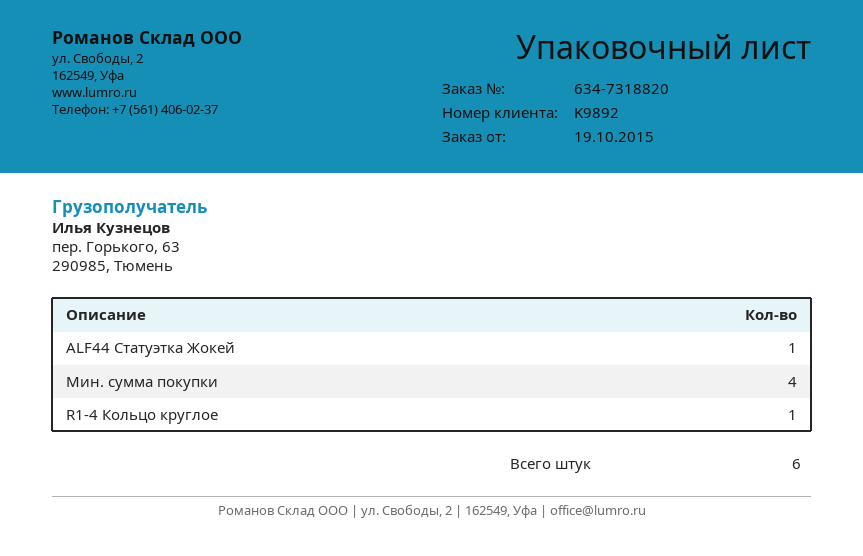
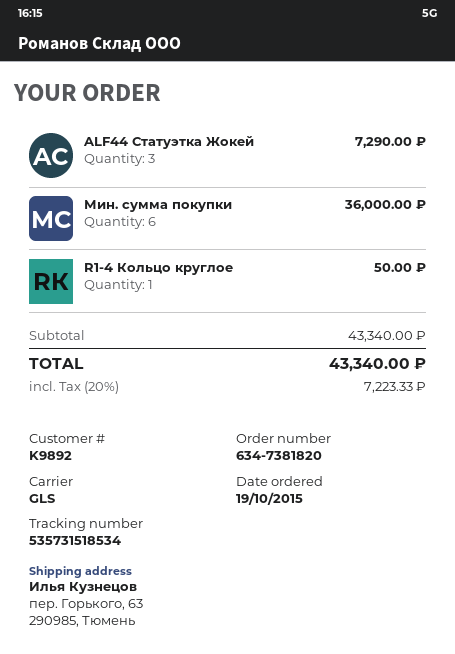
order number: 634-7318820 -> 634-7381820
ALF44 Статуэтка Жокей: 1 -> 3
Мин. сумма покупки: 4 -> 6

